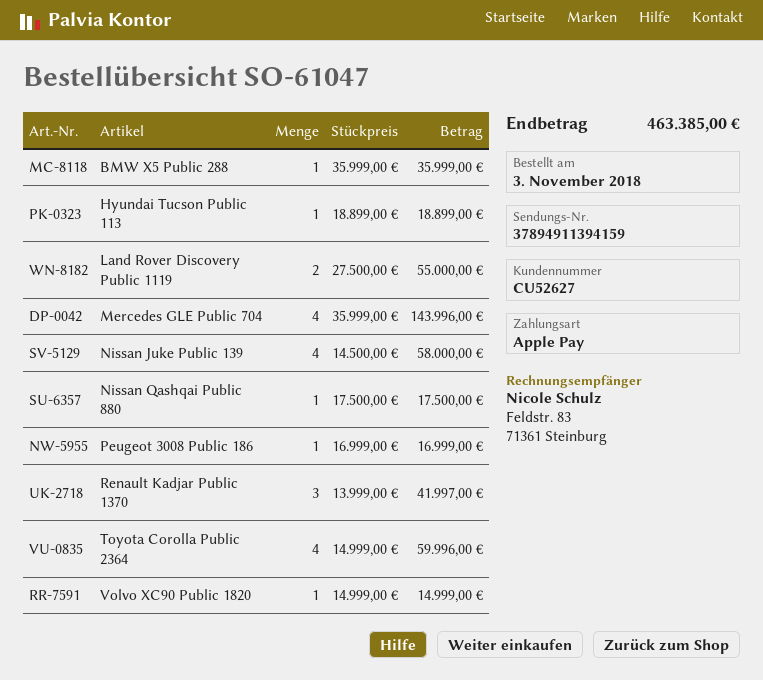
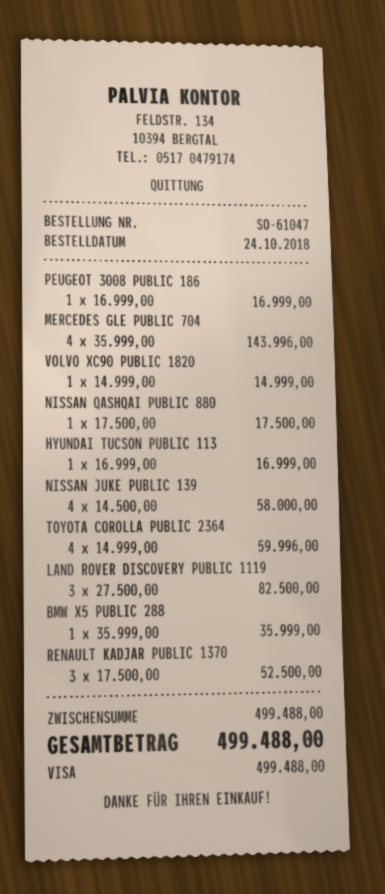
order date: 2018-11-03 -> 2018-10-24
payment method: Apple Pay -> Visa
Hyundai Tucson Public 113: 1 x 18899.00 = 18899.00 -> 1 x 16999.00 = 16999.00
Land Rover Discovery Public 1119: 2 x 27500.00 = 55000.00 -> 3 x 27500.00 = 82500.00
Renault Kadjar Public 1370: 3 x 13999.00 = 41997.00 -> 3 x 17500.00 = 52500.00
total: 463385.00 -> 499488.00

